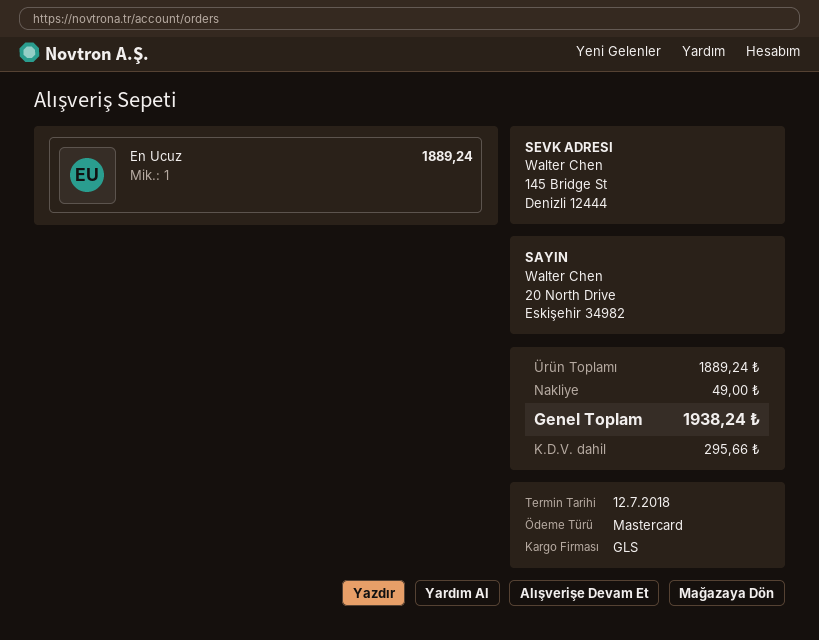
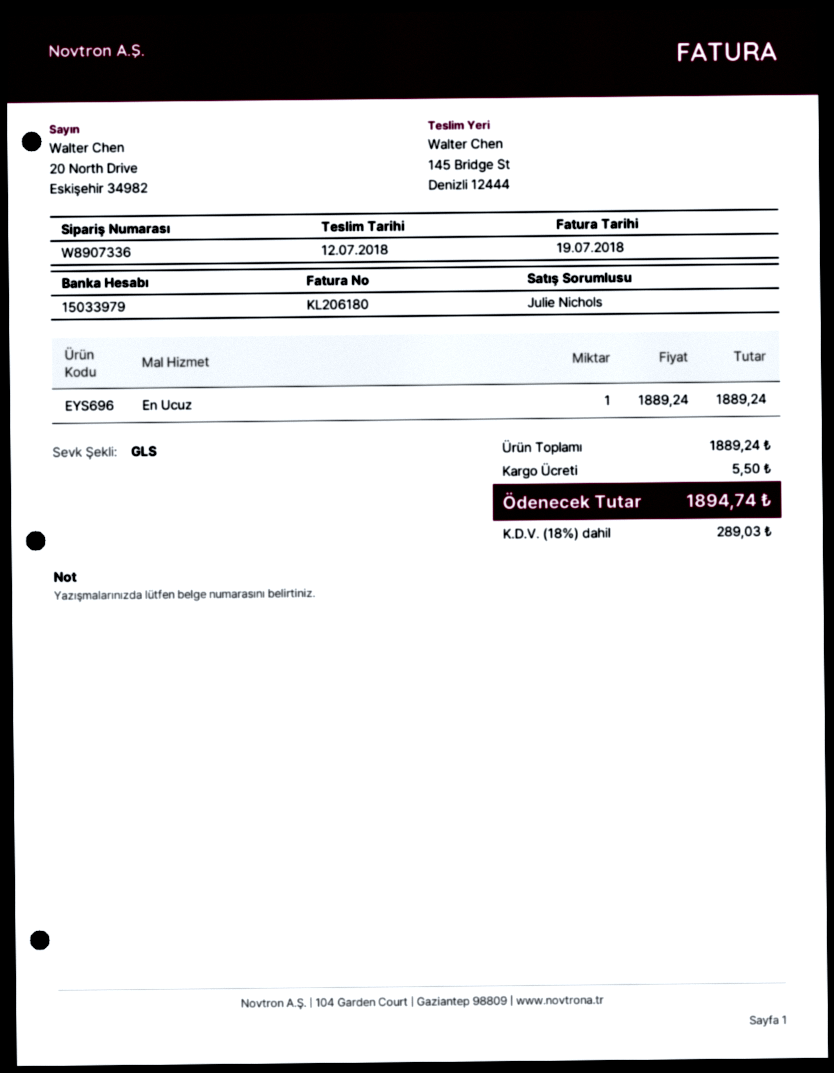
shipping: 49.00 -> 5.50
tax: 295.66 -> 289.03
total: 1938.24 -> 1894.74

